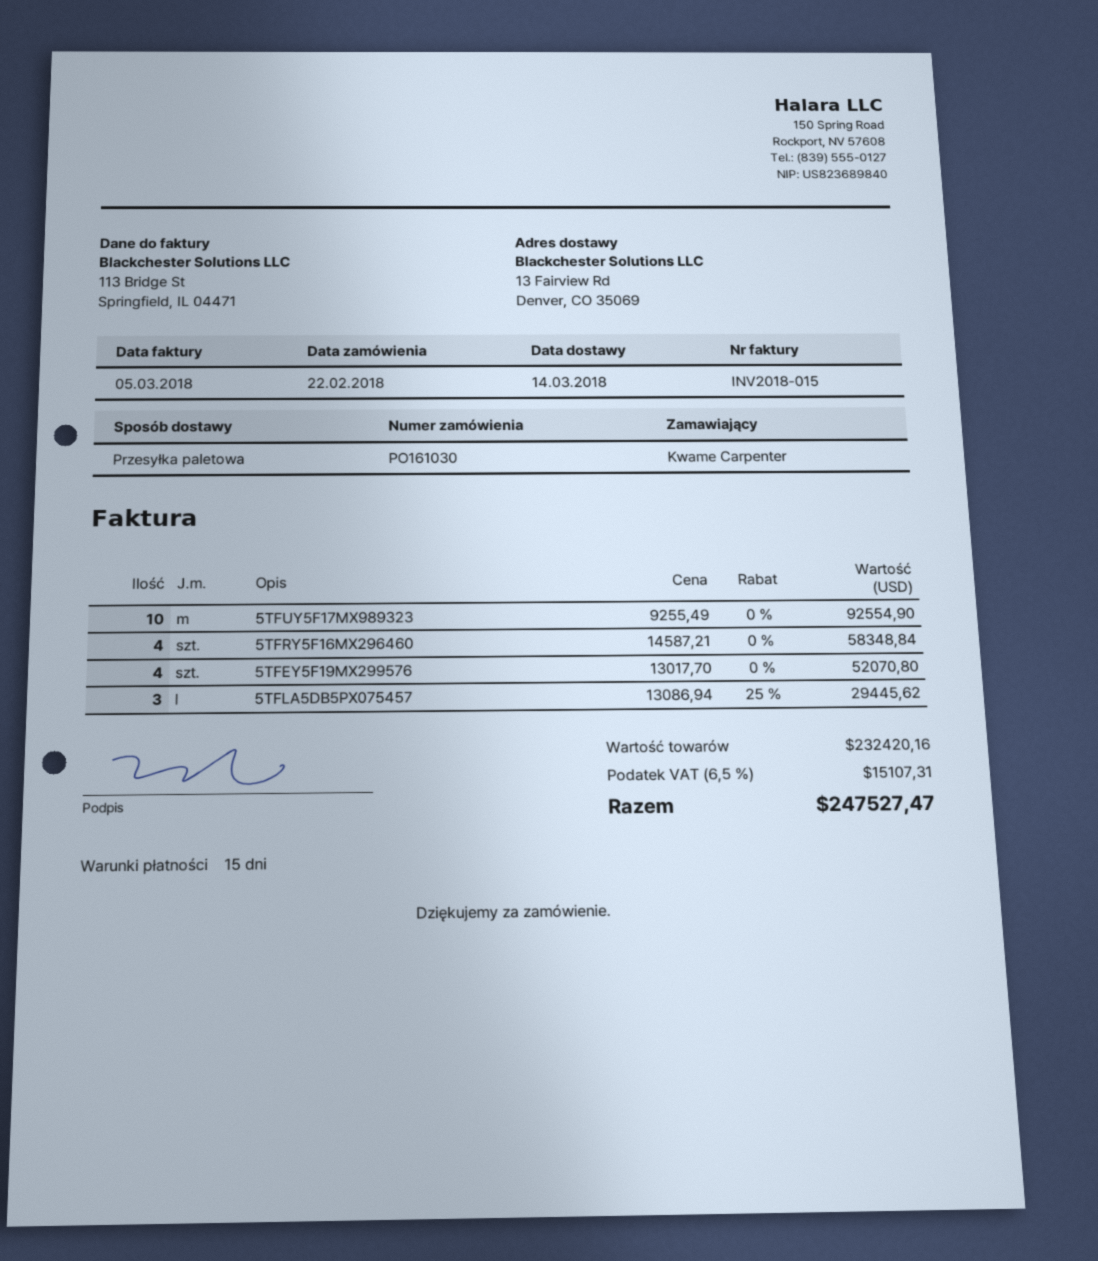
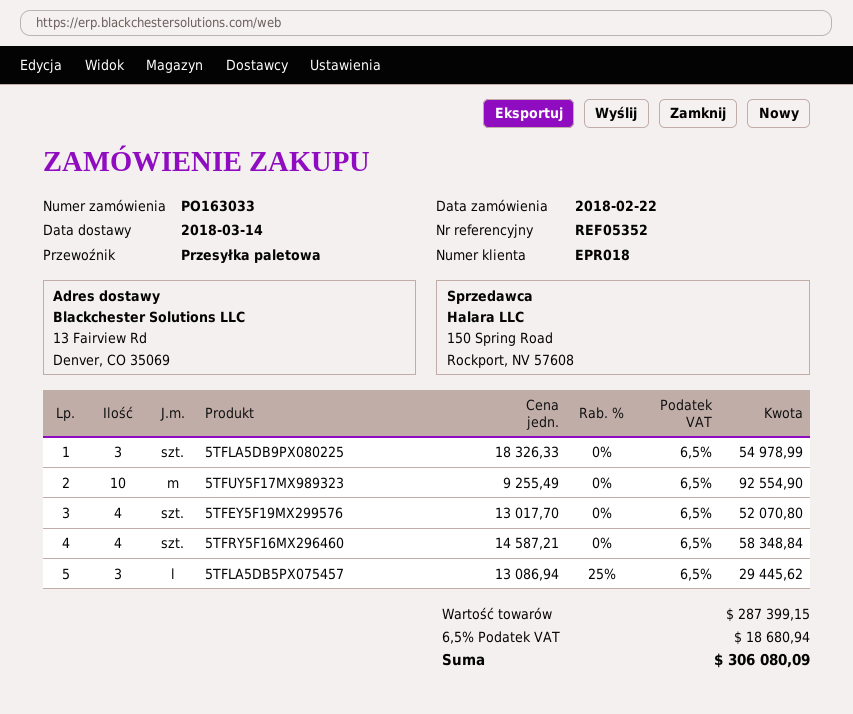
order number: PO161030 -> PO163033
5TFLA5DB9PX080225: none -> 3 x 18326.33 = 54978.99
subtotal: 232420.16 -> 287399.15
tax: 6.5% = 15107.31 -> 6.5% = 18680.94
total: 247527.47 -> 306080.09

